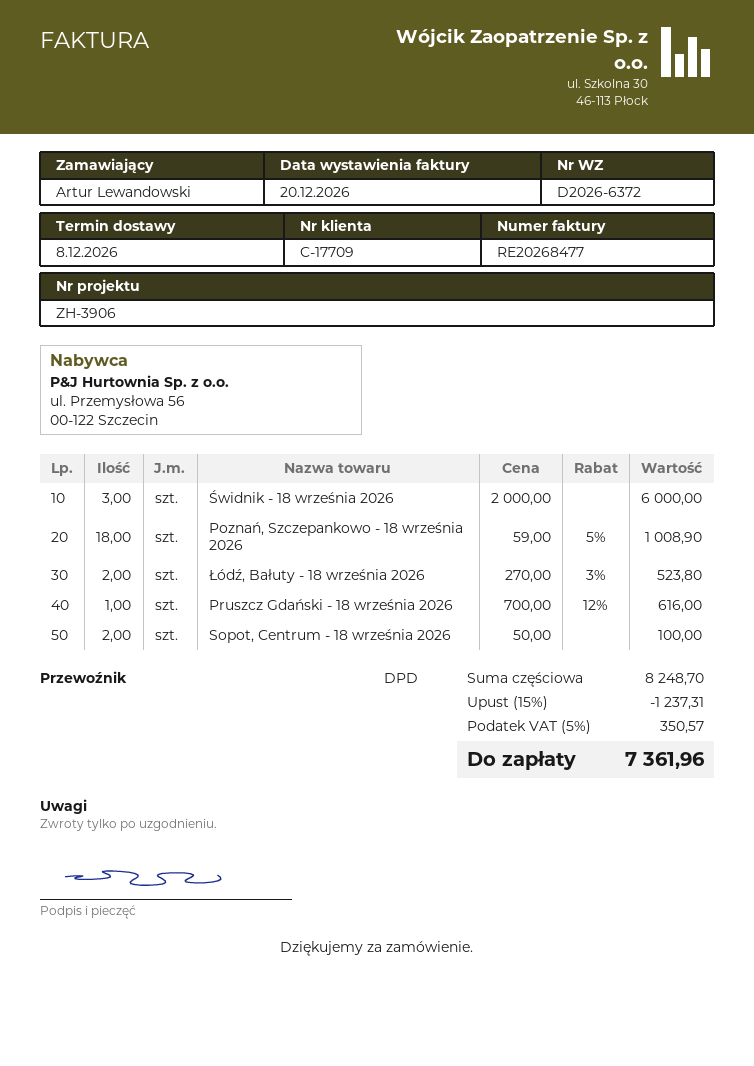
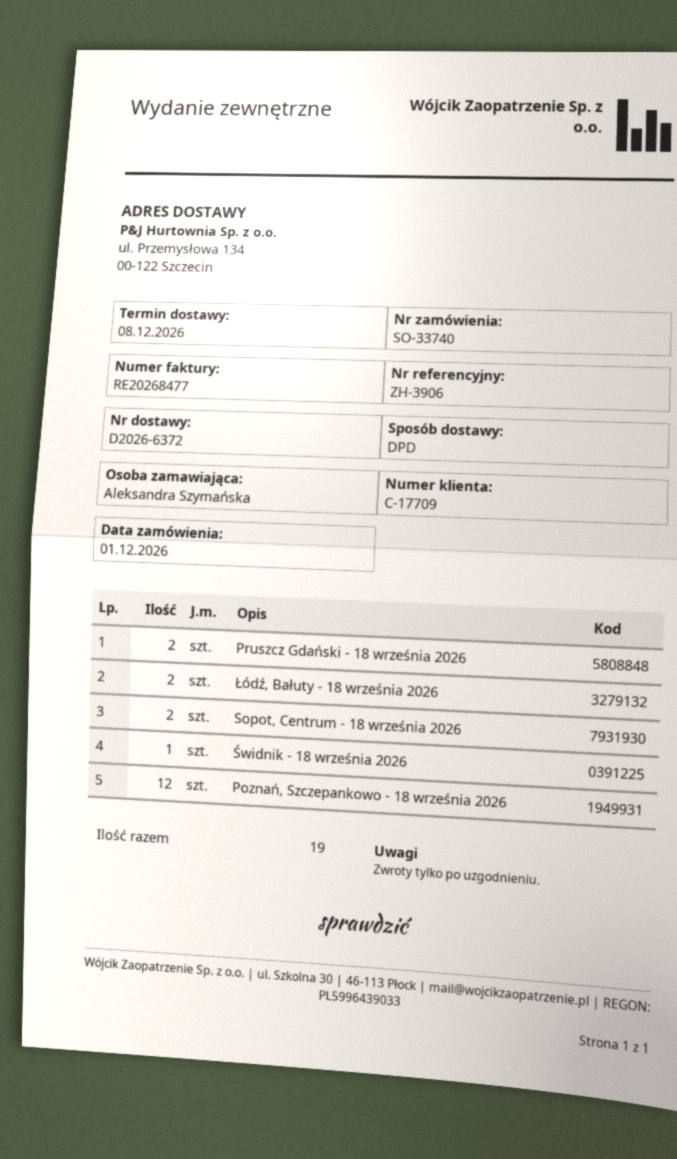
ordered by: Artur Lewandowski -> Aleksandra Szymańska
Świdnik - 18 września 2026: 3 -> 1
Poznań, Szczepankowo - 18 września 2026: 18 -> 12
Pruszcz Gdański - 18 września 2026: 1 -> 2

